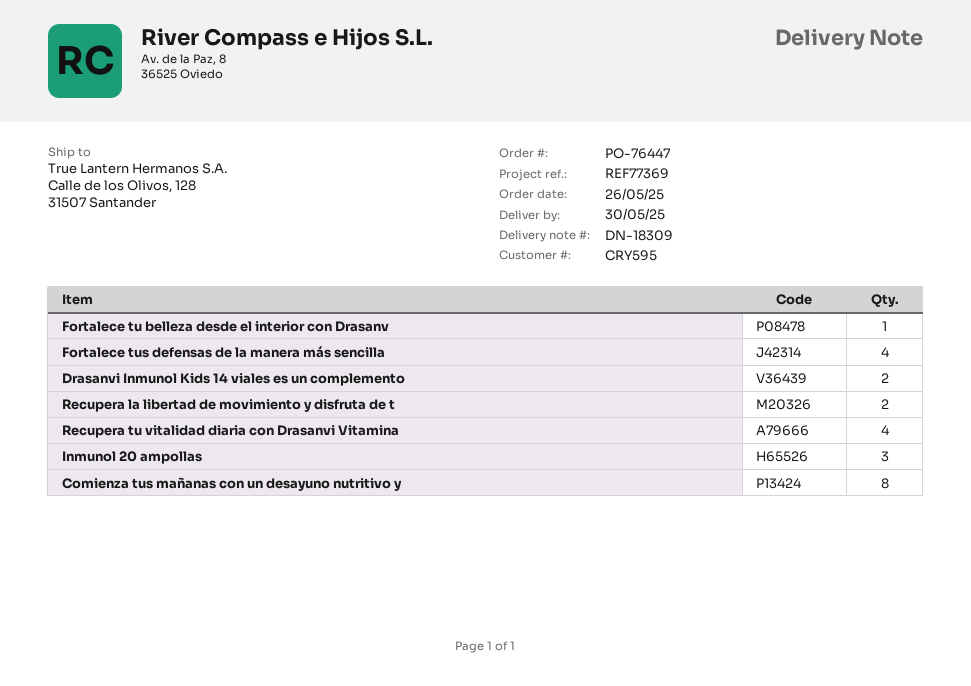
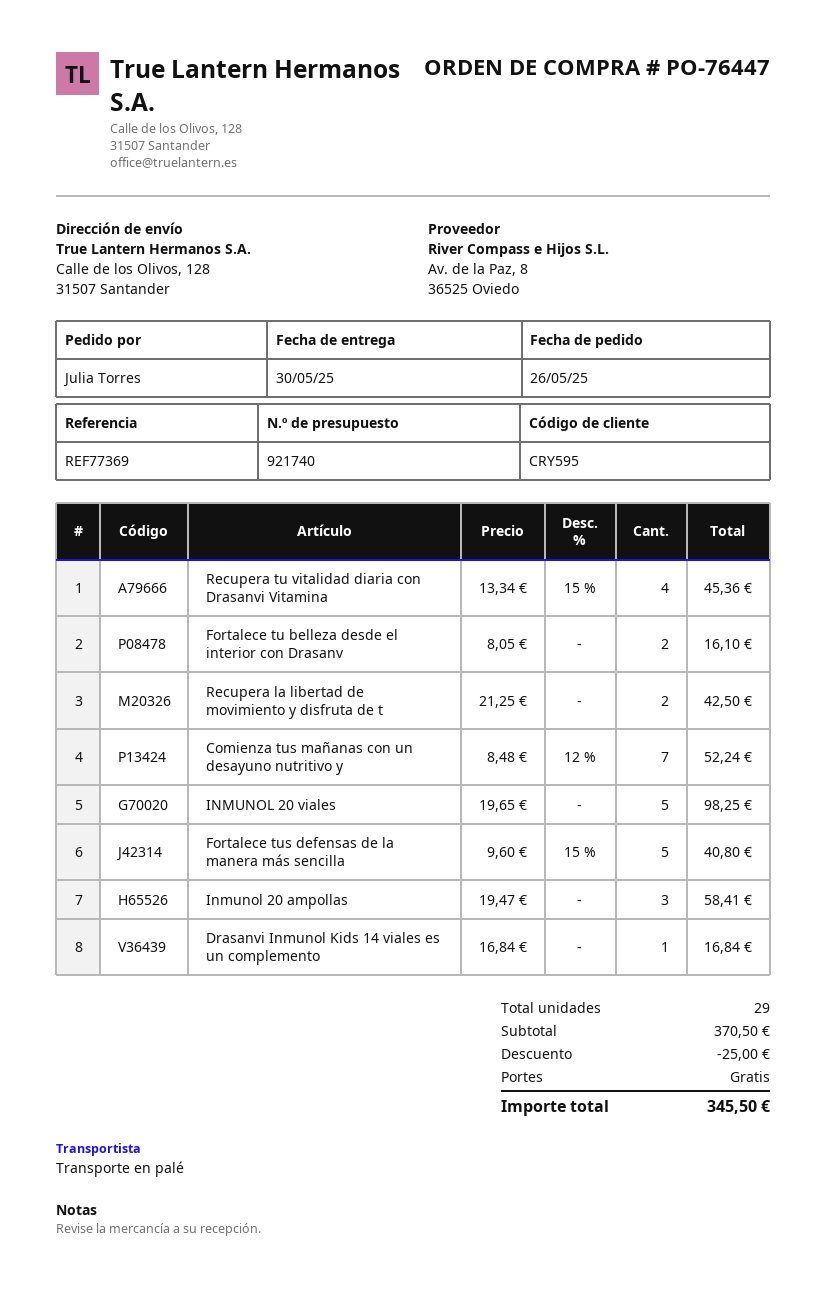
Fortalece tu belleza desde el interior con Drasanv: 1 -> 2
Fortalece tus defensas de la manera más sencilla: 4 -> 5
Drasanvi Inmunol Kids 14 viales es un complemento: 2 -> 1
Comienza tus mañanas con un desayuno nutritivo y: 8 -> 7
INMUNOL 20 viales: none -> 5

